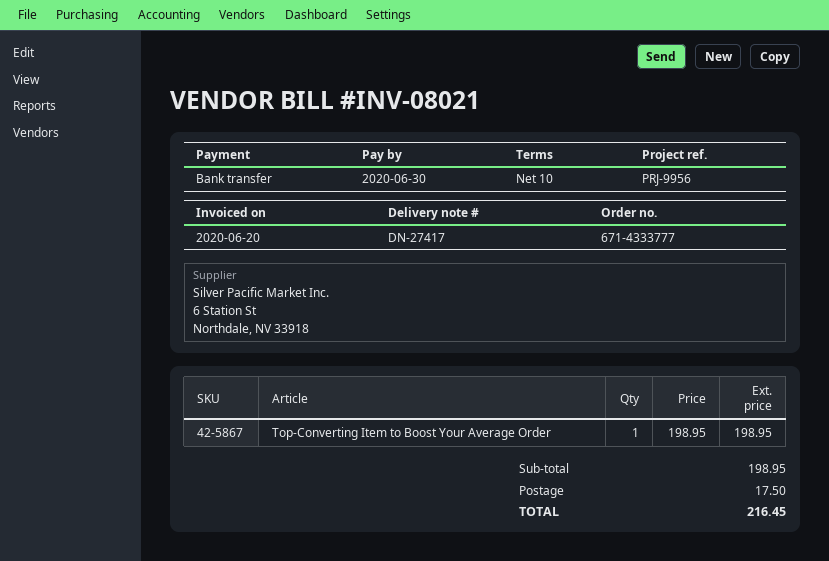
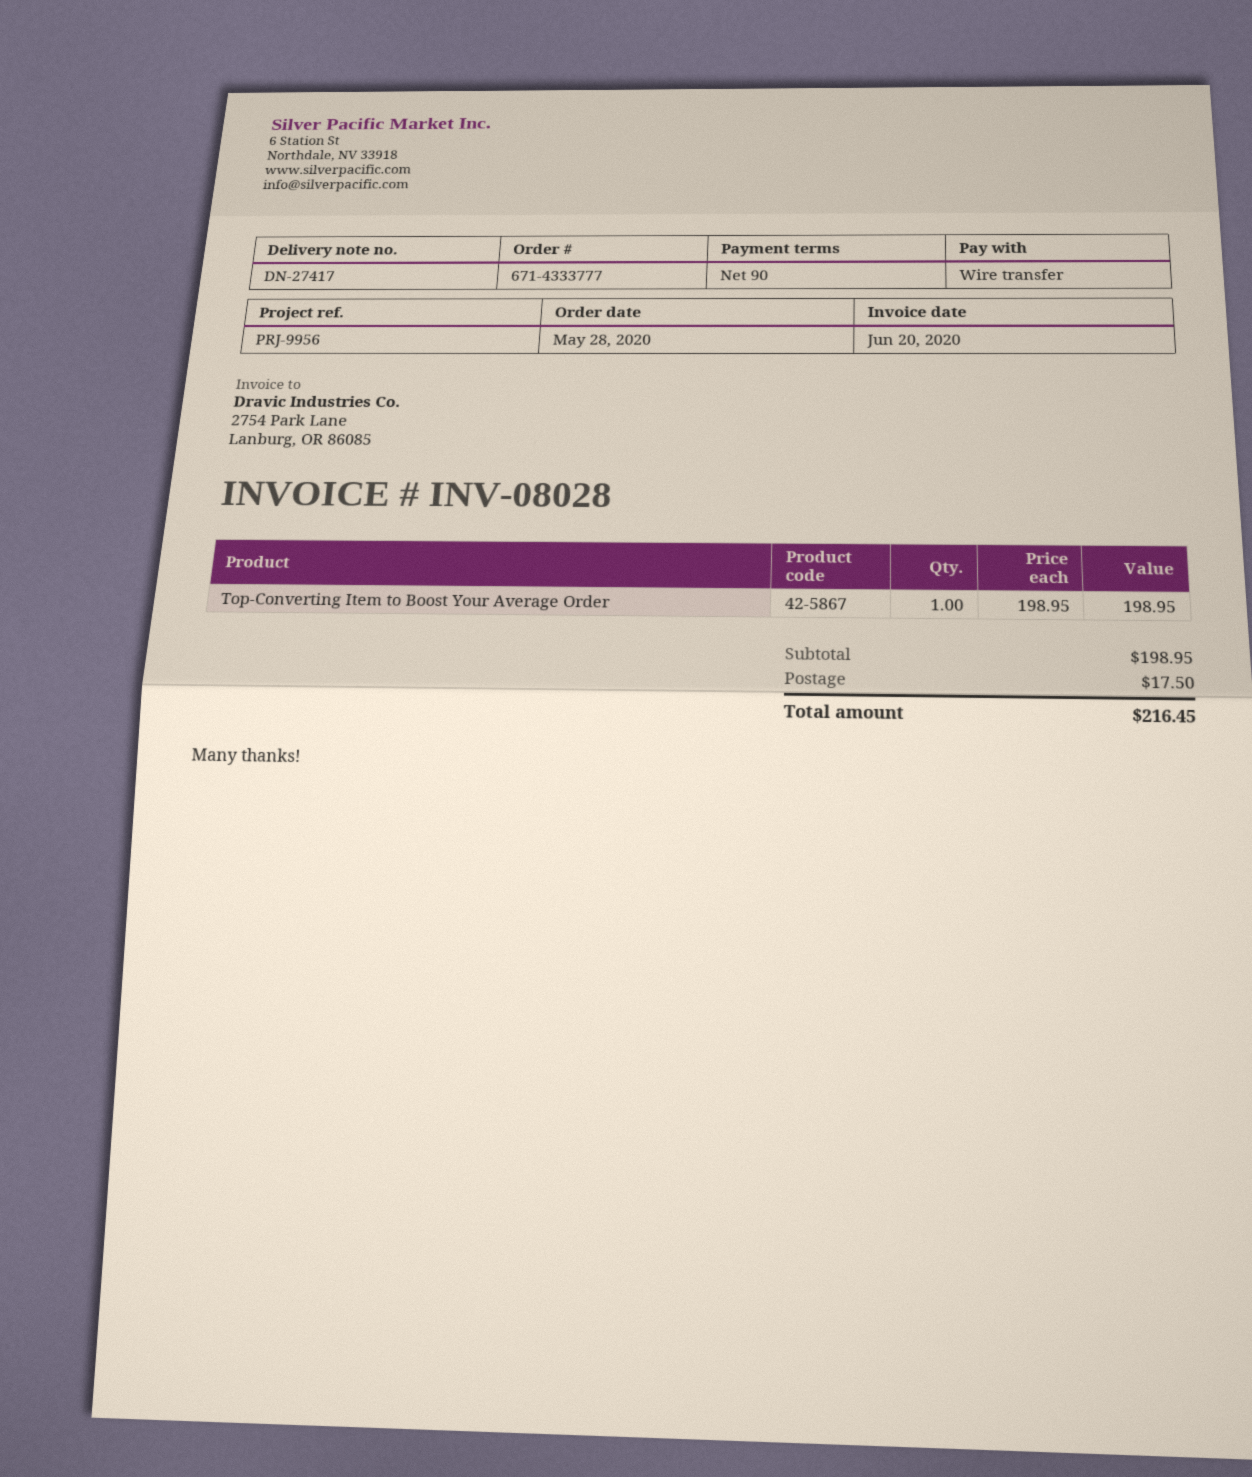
invoice number: INV-08021 -> INV-08028
payment terms: 10 days -> 90 days

